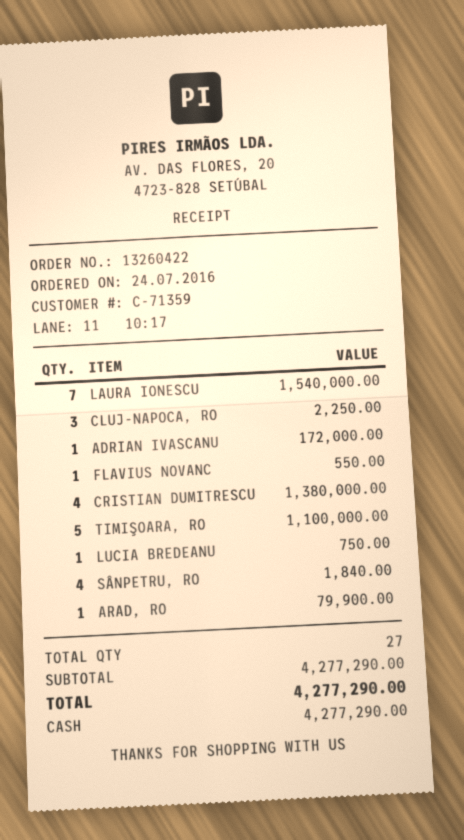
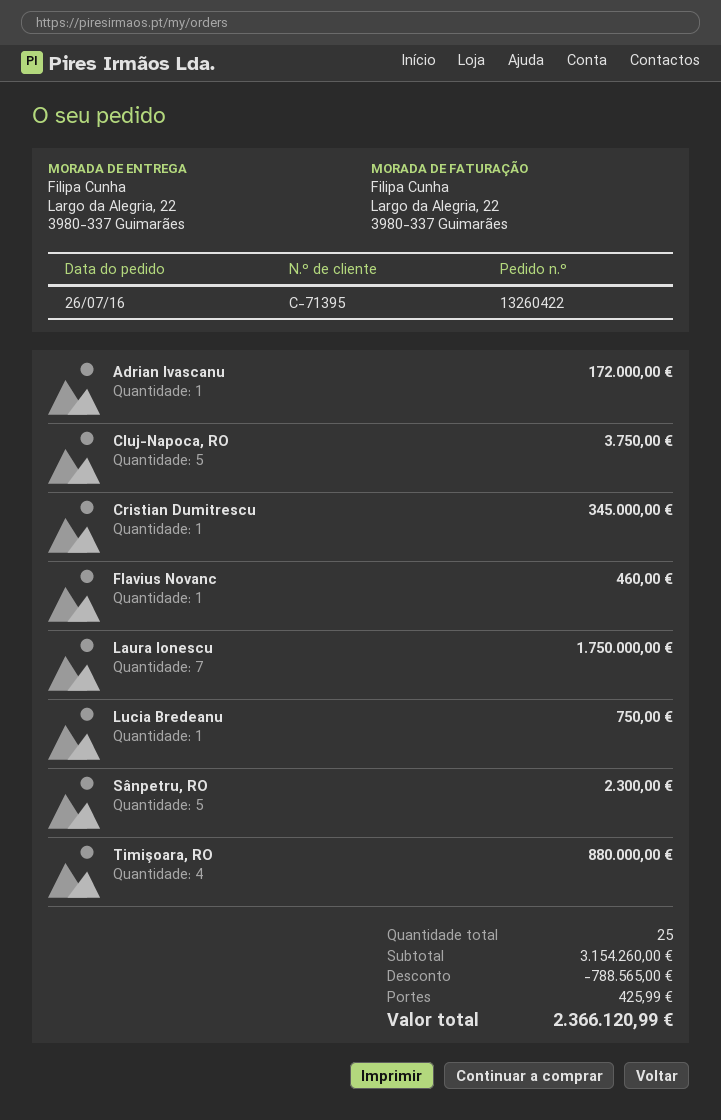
order date: 2016-07-24 -> 2016-07-26
customer number: C-71359 -> C-71395
LAURA IONESCU: 7 for 1540000.00 -> 7 for 1750000.00
CLUJ-NAPOCA, RO: 3 for 2250.00 -> 5 for 3750.00
FLAVIUS NOVANC: 1 for 550.00 -> 1 for 460.00
CRISTIAN DUMITRESCU: 4 for 1380000.00 -> 1 for 345000.00
TIMIŞOARA, RO: 5 for 1100000.00 -> 4 for 880000.00
SÂNPETRU, RO: 4 for 1840.00 -> 5 for 2300.00
ARAD, RO: 1 for 79900.00 -> none
total quantity: 27 -> 25
subtotal: 4277290.00 -> 3154260.00
discount: none -> 788565.00
shipping: none -> 425.99
total: 4277290.00 -> 2366120.99

